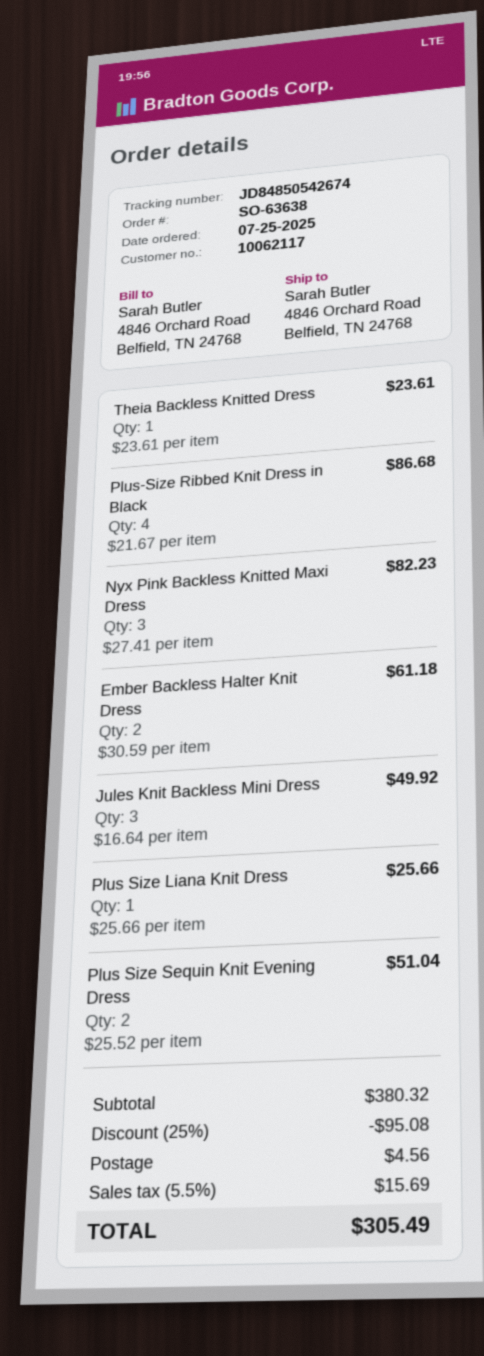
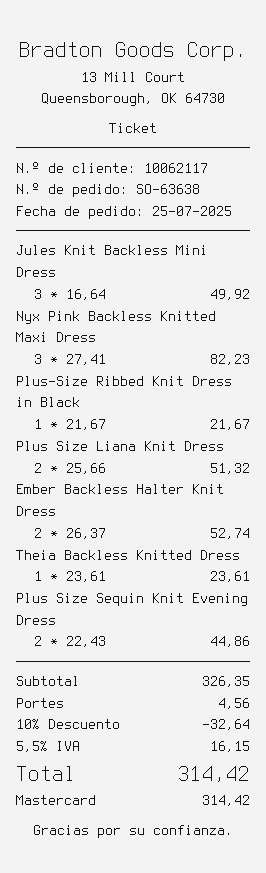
Plus-Size Ribbed Knit Dress in Black: 4 x 21.67 = 86.68 -> 1 x 21.67 = 21.67
Ember Backless Halter Knit Dress: 2 x 30.59 = 61.18 -> 2 x 26.37 = 52.74
Plus Size Liana Knit Dress: 1 x 25.66 = 25.66 -> 2 x 25.66 = 51.32
Plus Size Sequin Knit Evening Dress: 2 x 25.52 = 51.04 -> 2 x 22.43 = 44.86
subtotal: 380.32 -> 326.35
discount: 25% = 95.08 -> 10% = 32.64
tax: 5.5% = 15.69 -> 5.5% = 16.15
total: 305.49 -> 314.42

